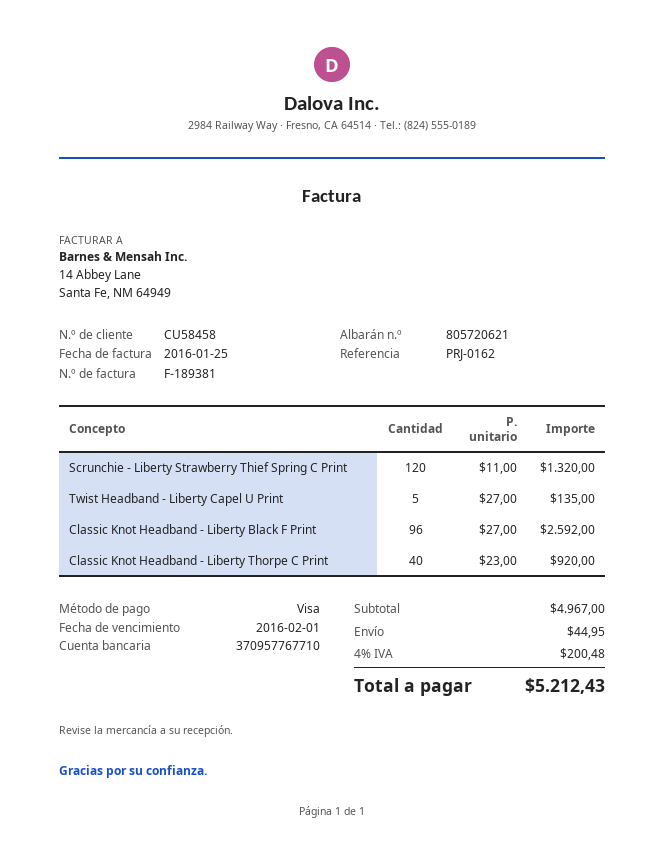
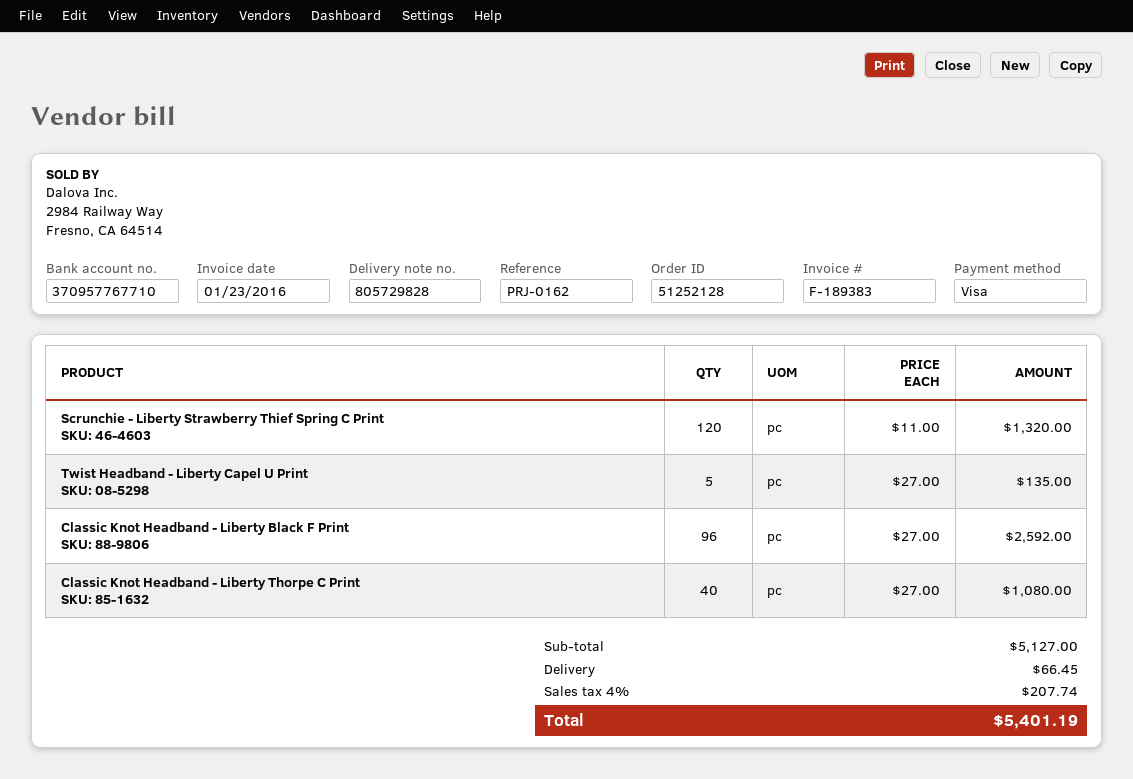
delivery note number: 805720621 -> 805729828
invoice number: F-189381 -> F-189383
invoice date: 2016-01-25 -> 2016-01-23
Classic Knot Headband - Liberty Thorpe C Print: 40 x 23.00 = 920.00 -> 40 x 27.00 = 1080.00
subtotal: 4967.00 -> 5127.00
shipping: 44.95 -> 66.45
tax: 4% = 200.48 -> 4% = 207.74
total: 5212.43 -> 5401.19

